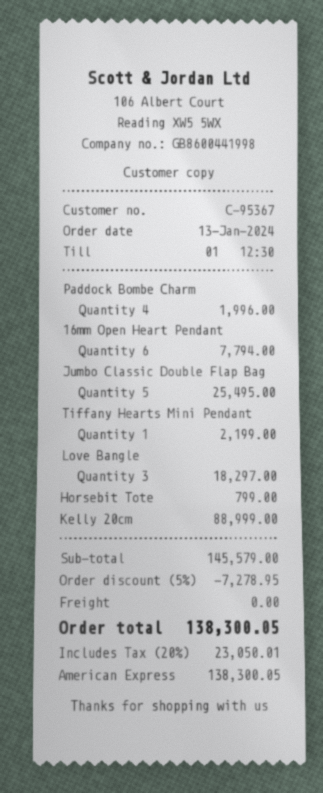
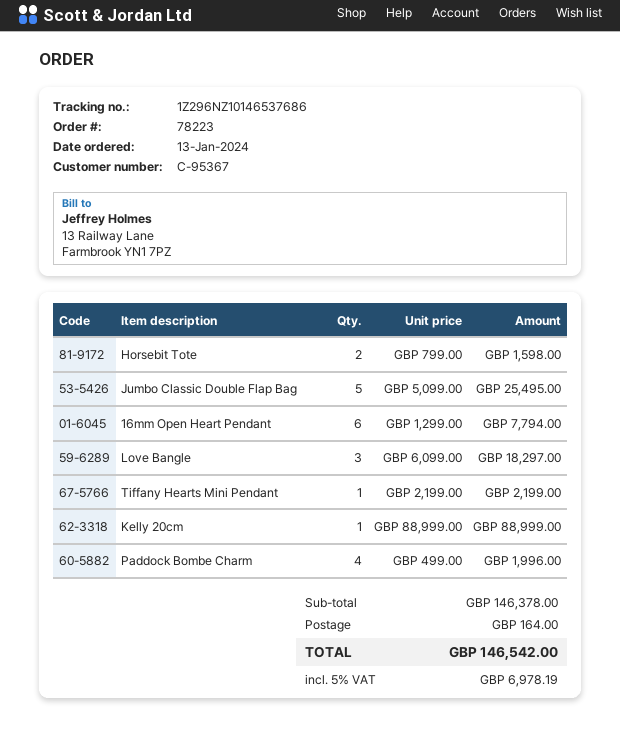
Horsebit Tote: 1 for 799.00 -> 2 for 1598.00
subtotal: 145579.00 -> 146378.00
discount: 5% = 7278.95 -> none
shipping: 0.00 -> 164.00
tax: 20% = 23050.01 -> 5% = 6978.19
total: 138300.05 -> 146542.00

